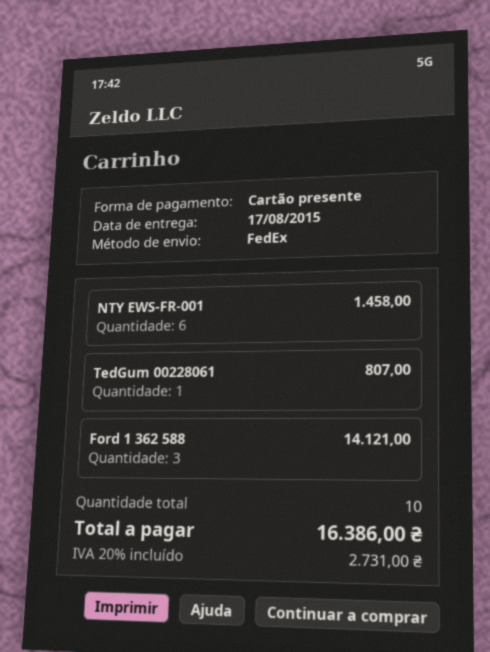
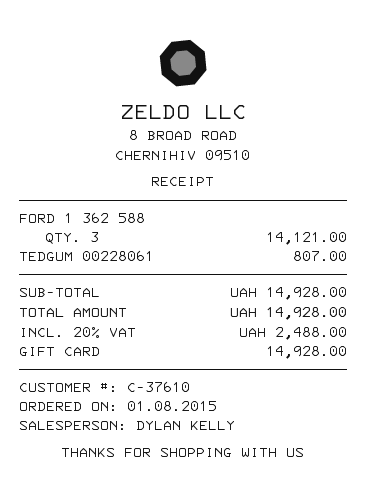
NTY EWS-FR-001: 6 for 1458.00 -> none
tax: 20% = 2731.00 -> 20% = 2488.00
total: 16386.00 -> 14928.00

